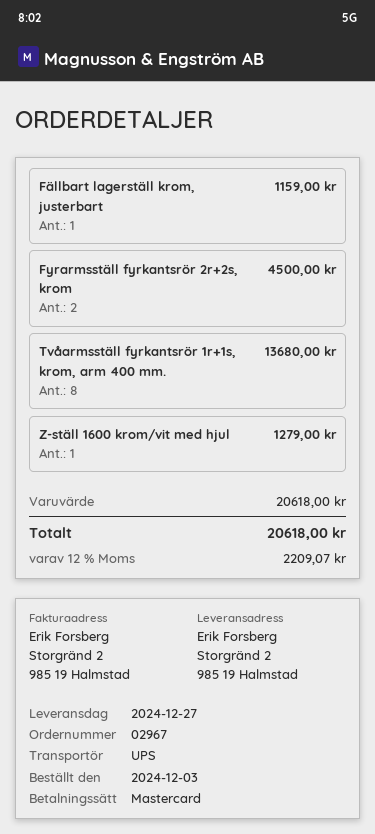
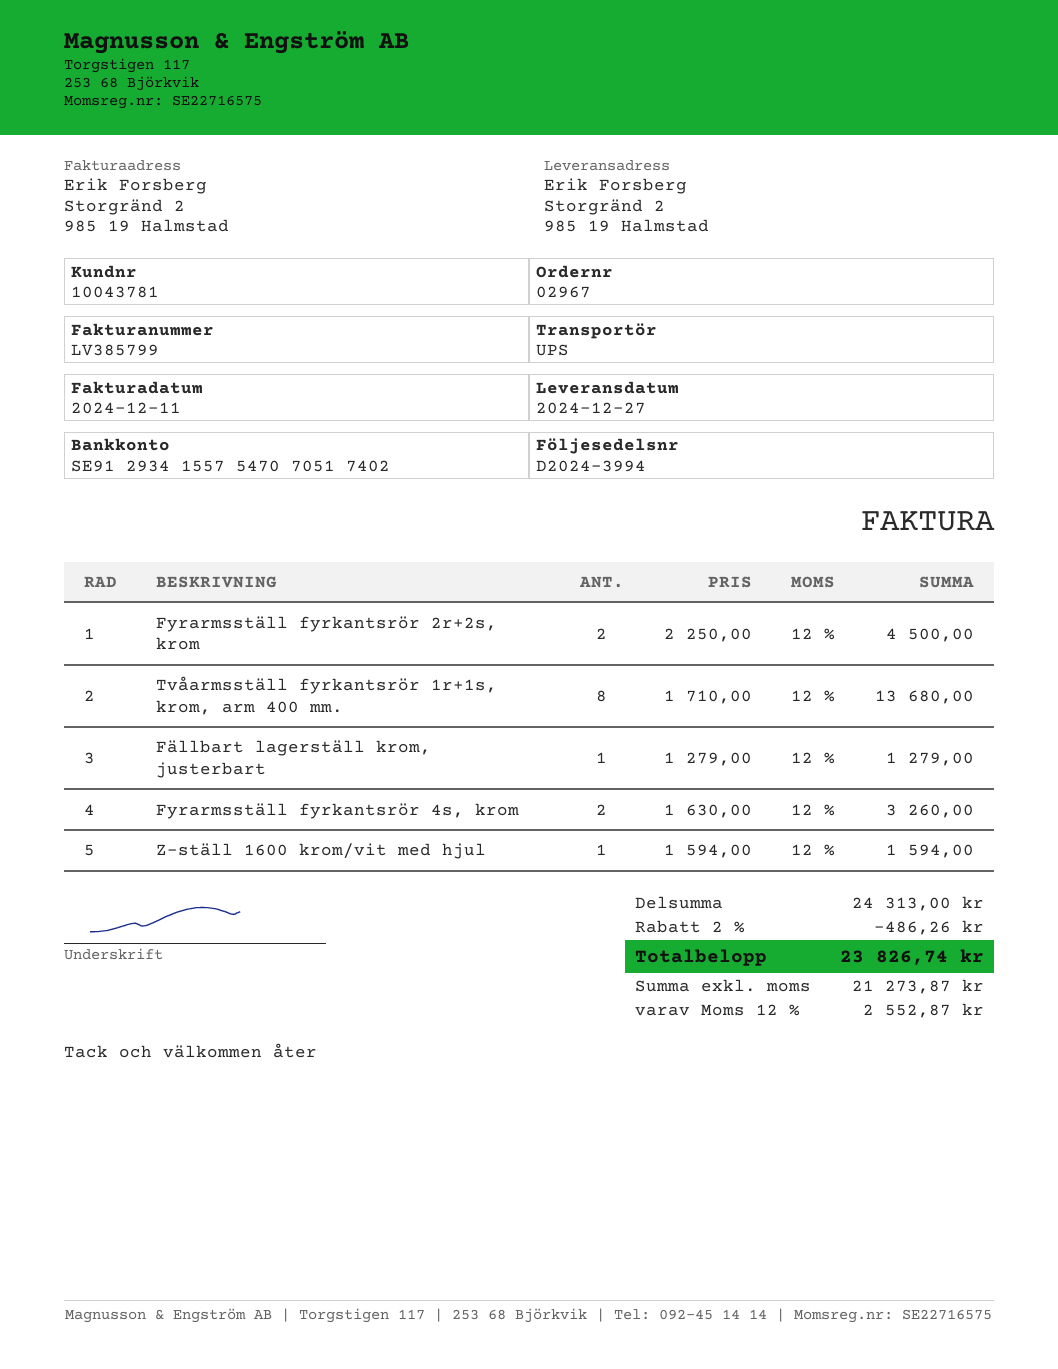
Fällbart lagerställ krom, justerbart: 1 for 1159.00 -> 1 for 1279.00
Z-ställ 1600 krom/vit med hjul: 1 for 1279.00 -> 1 for 1594.00
Fyrarmsställ fyrkantsrör 4s, krom: none -> 2 for 3260.00
subtotal: 20618.00 -> 24313.00
discount: none -> 2% = 486.26
tax: 12% = 2209.07 -> 12% = 2552.87
total: 20618.00 -> 23826.74

